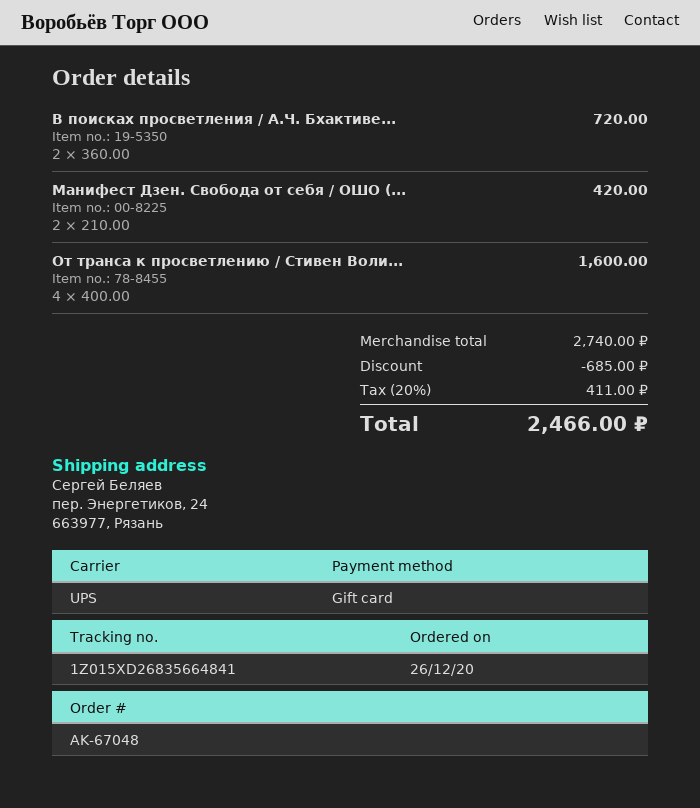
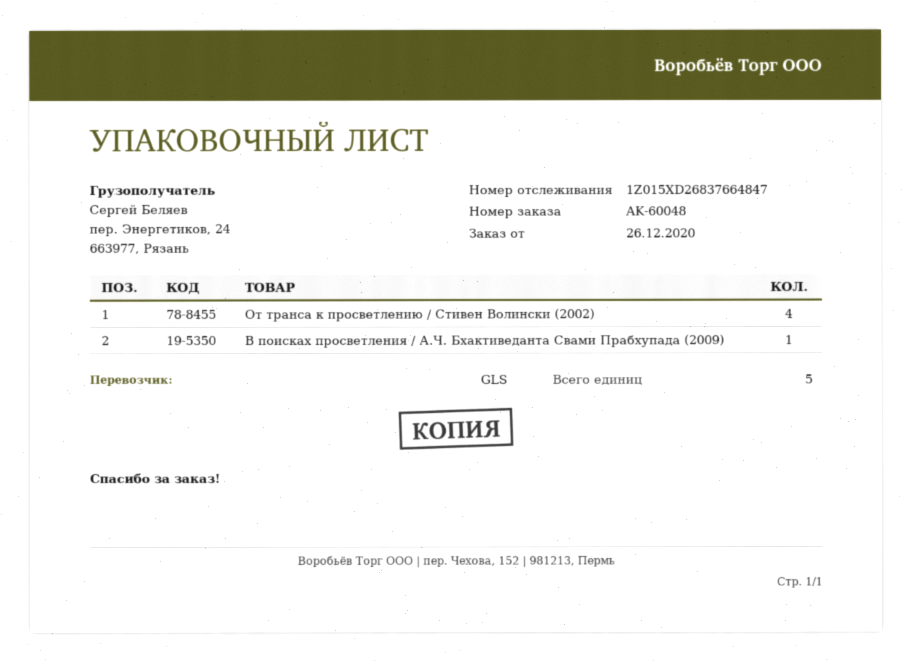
order number: AK-67048 -> AK-60048
shipping method: UPS -> GLS
tracking number: 1Z015XD26835664841 -> 1Z015XD26837664847
В поисках просветления / А.Ч. Бхактиве...: 2 -> 1
Манифест Дзен. Свобода от себя / ОШО (...: 2 -> none

